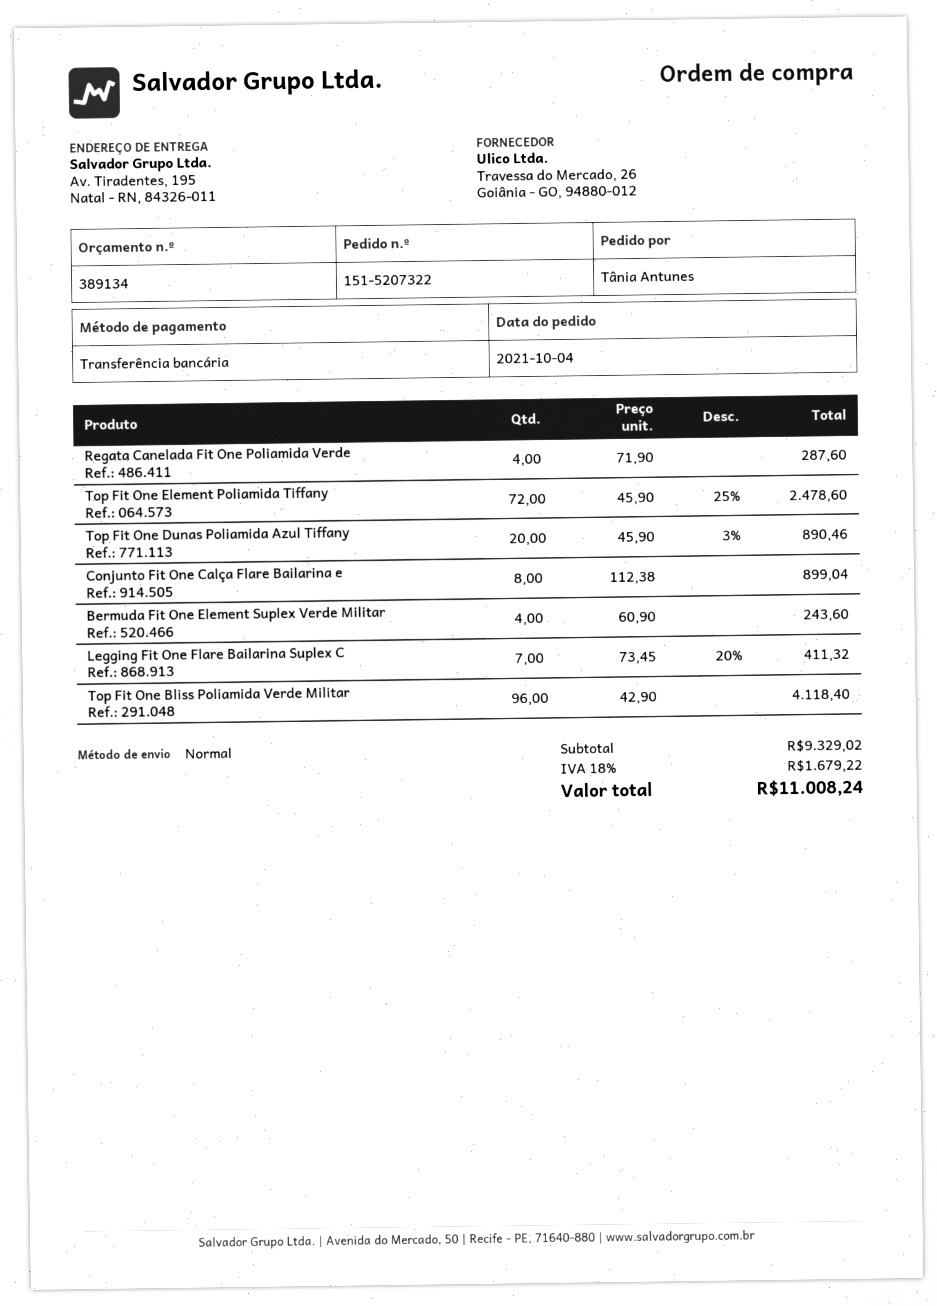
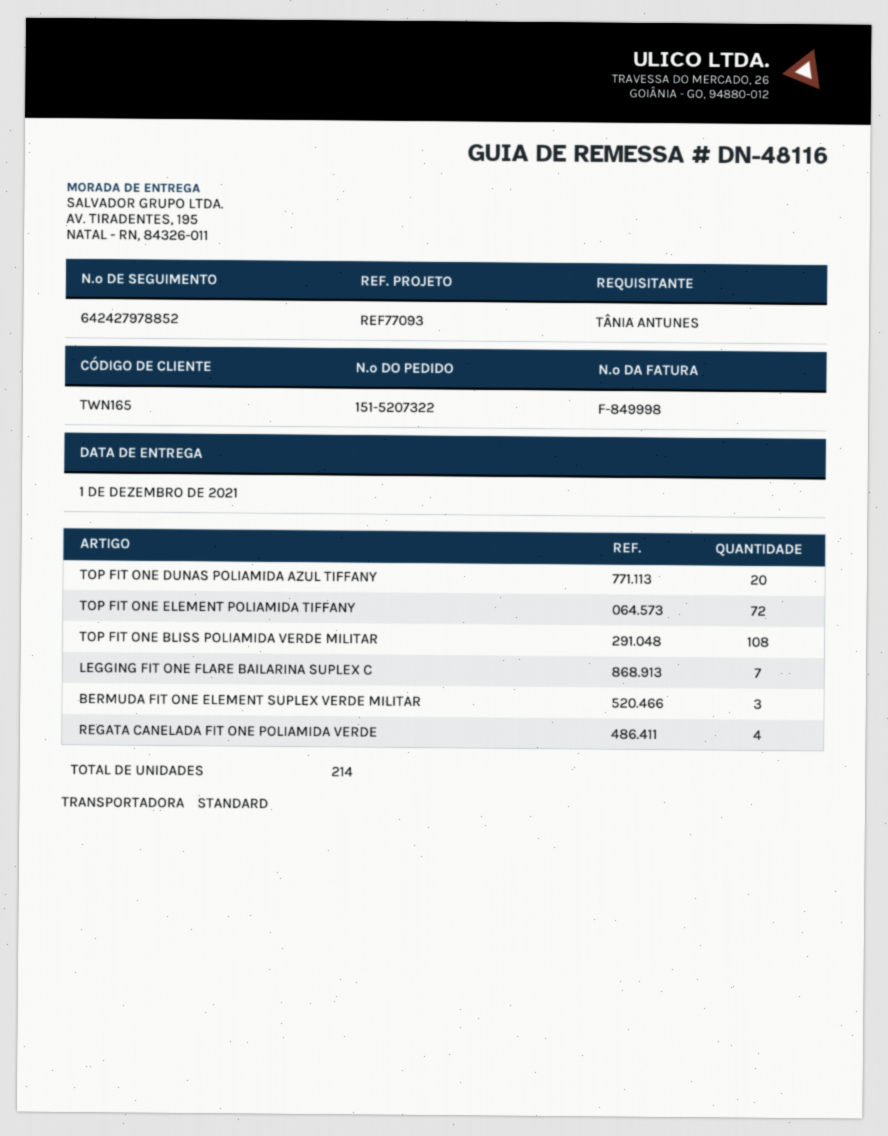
Conjunto Fit One Calça Flare Bailarina e: 8 -> none
Bermuda Fit One Element Suplex Verde Militar: 4 -> 3
Top Fit One Bliss Poliamida Verde Militar: 96 -> 108

